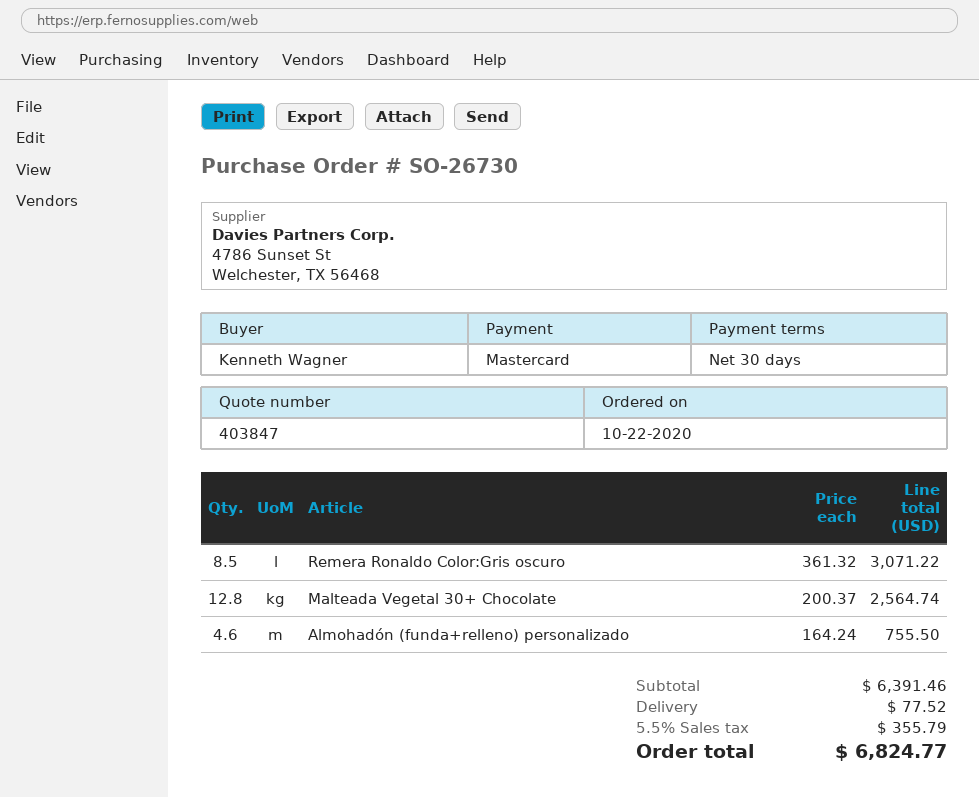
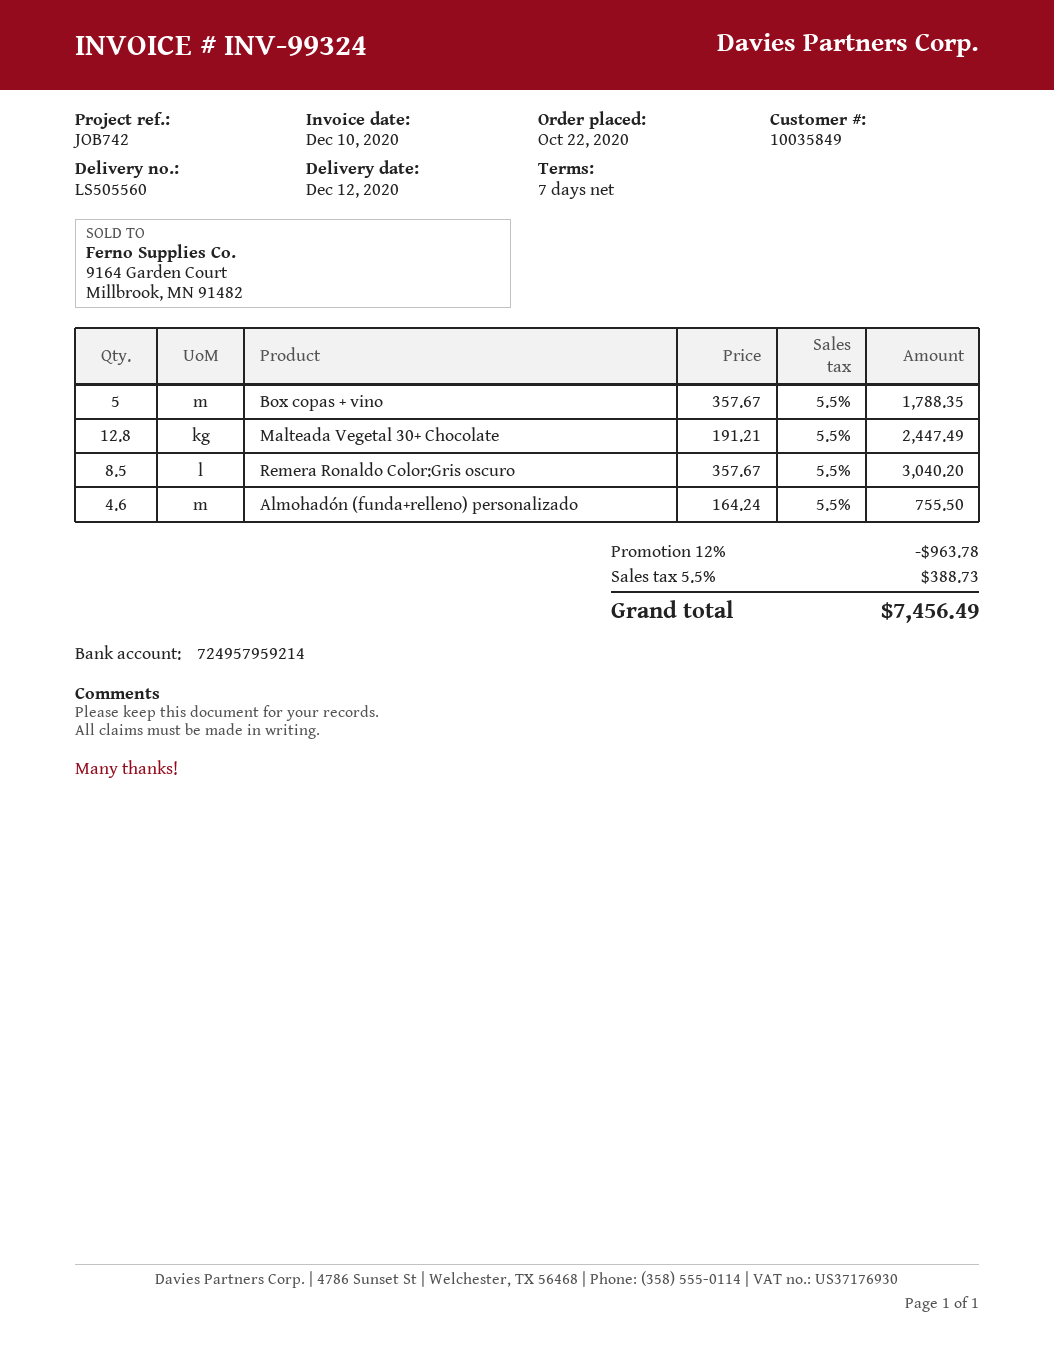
payment terms: 30 days -> 7 days
Remera Ronaldo Color:Gris oscuro: 8.5 x 361.32 = 3071.22 -> 8.5 x 357.67 = 3040.20
Malteada Vegetal 30+ Chocolate: 12.8 x 200.37 = 2564.74 -> 12.8 x 191.21 = 2447.49
Box copas + vino: none -> 5 x 357.67 = 1788.35
discount: none -> 12% = 963.78
shipping: 77.52 -> none
tax: 5.5% = 355.79 -> 5.5% = 388.73
total: 6824.77 -> 7456.49

